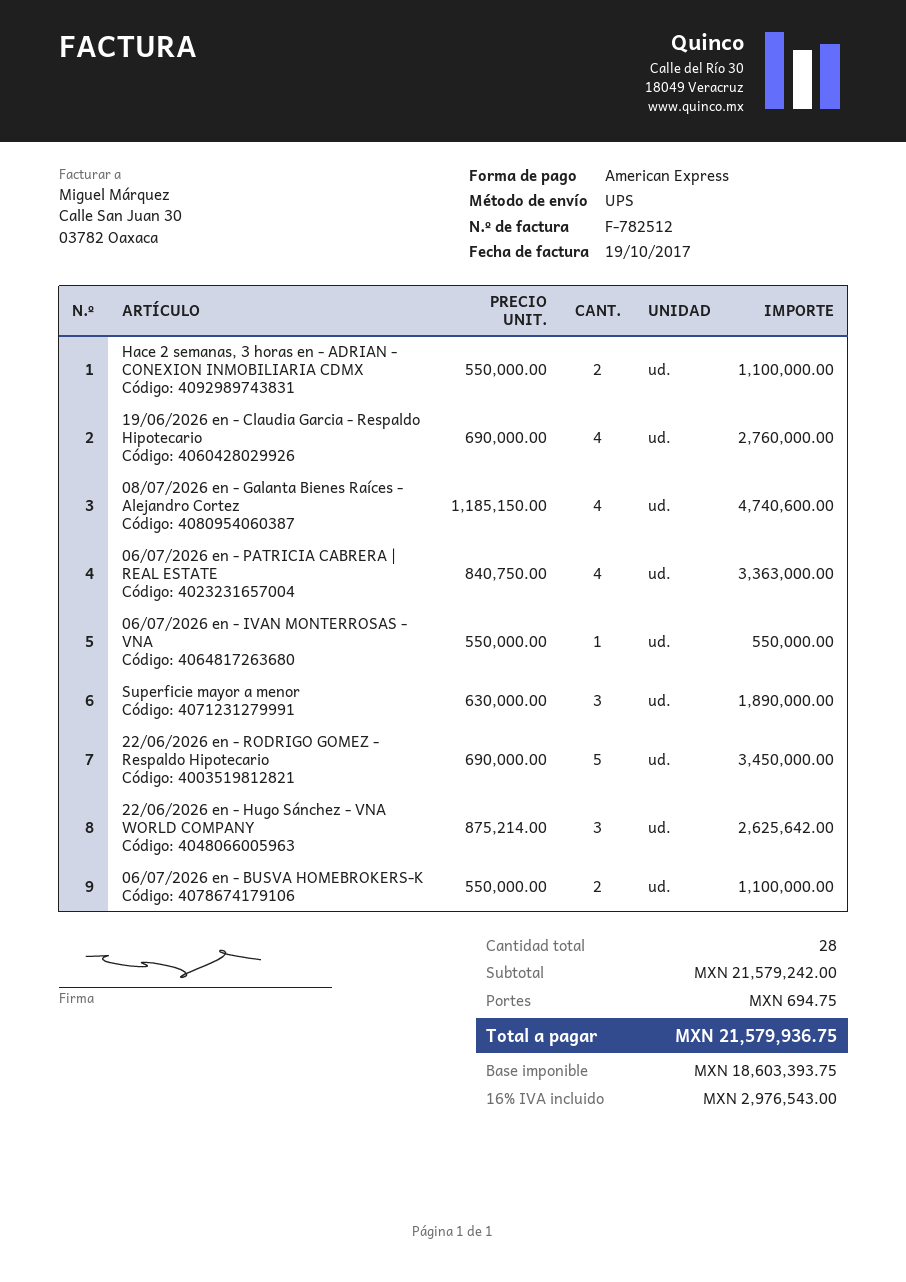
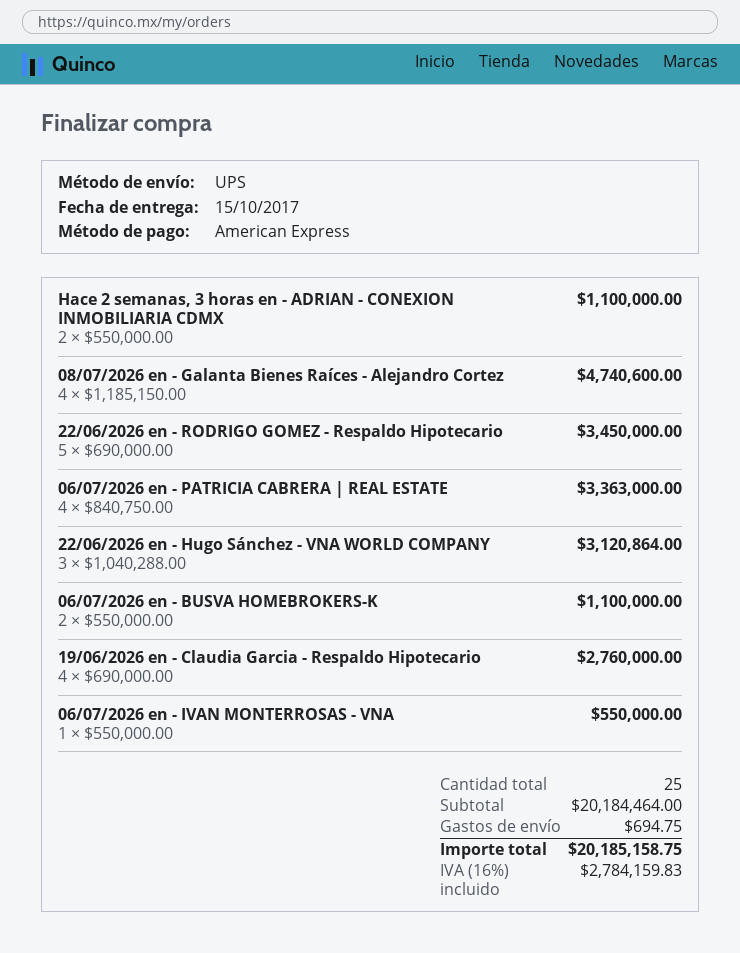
Superficie mayor a menor: 3 x 630000.00 = 1890000.00 -> none
22/06/2026 en - Hugo Sánchez - VNA WORLD COMPANY: 3 x 875214.00 = 2625642.00 -> 3 x 1040288.00 = 3120864.00
total quantity: 28 -> 25
subtotal: 21579242.00 -> 20184464.00
tax: 16% = 2976543.00 -> 16% = 2784159.83
total: 21579936.75 -> 20185158.75

